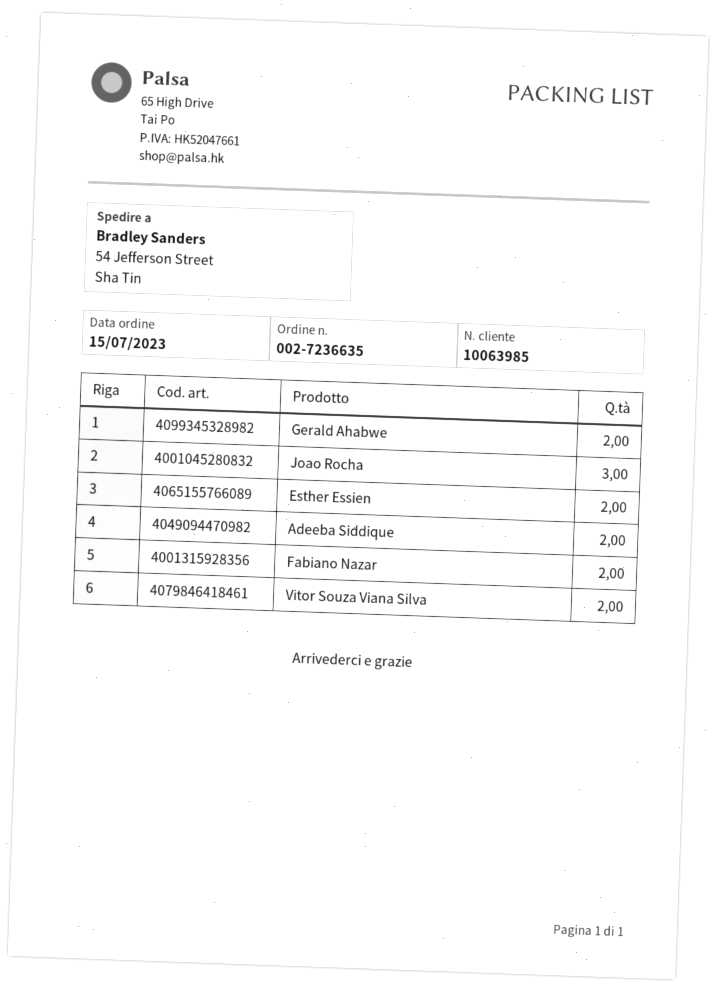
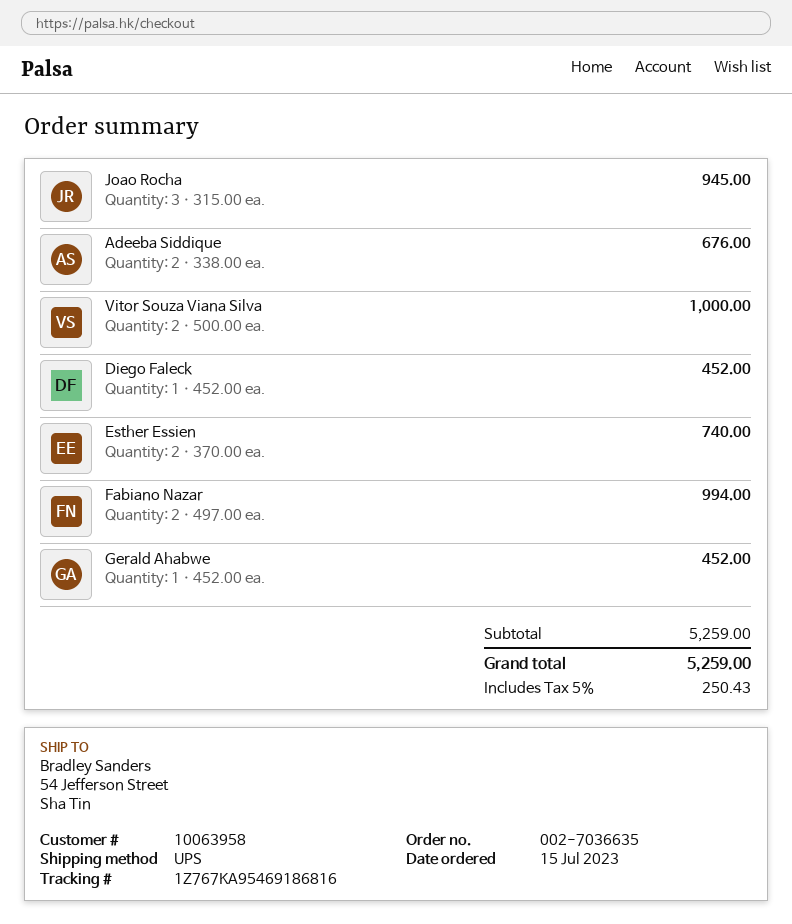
order number: 002-7236635 -> 002-7036635
customer number: 10063985 -> 10063958
Gerald Ahabwe: 2 -> 1
Diego Faleck: none -> 1

